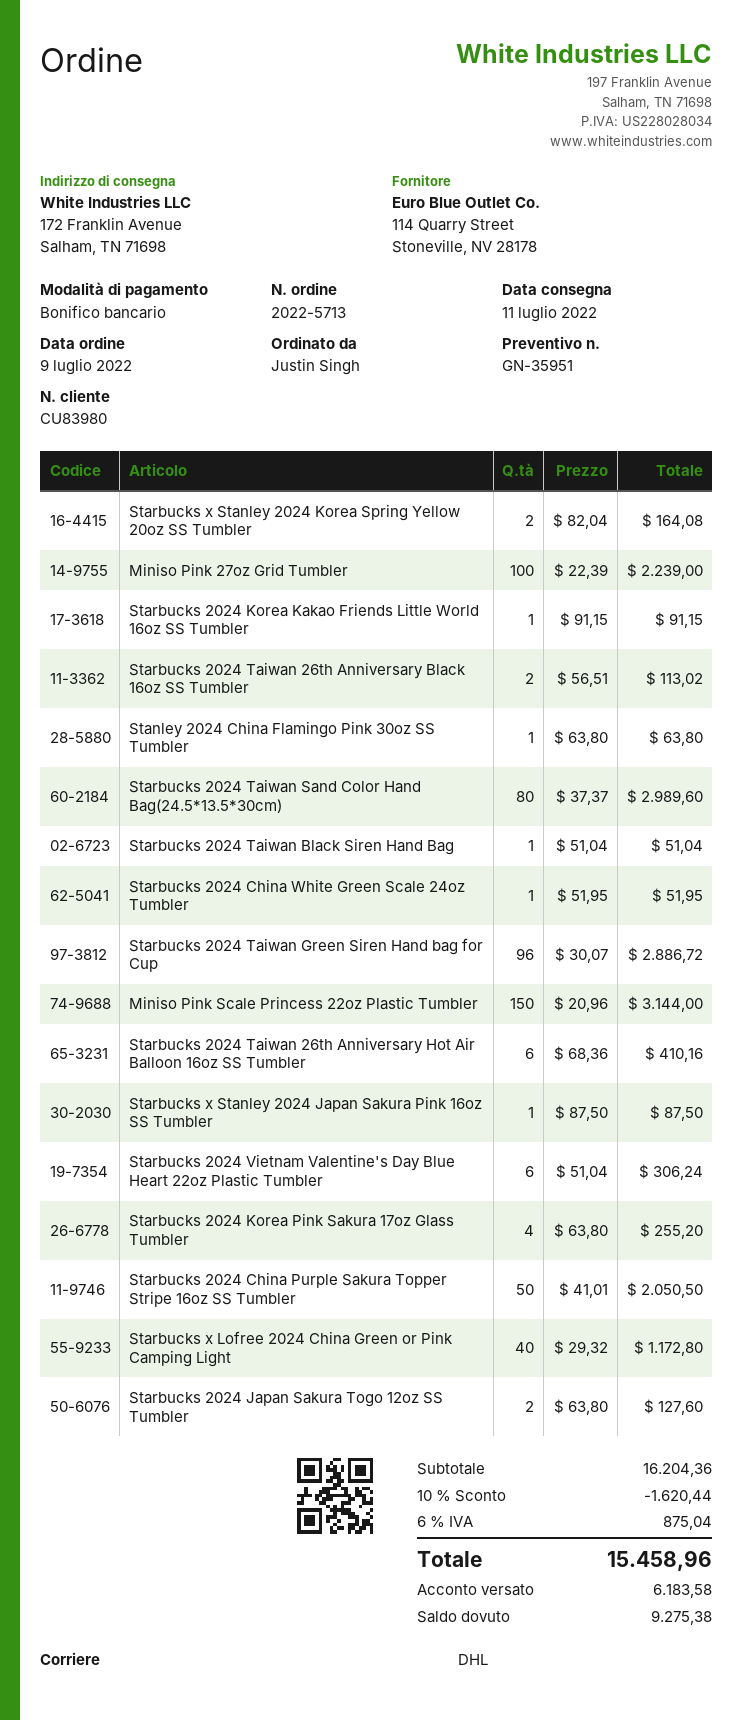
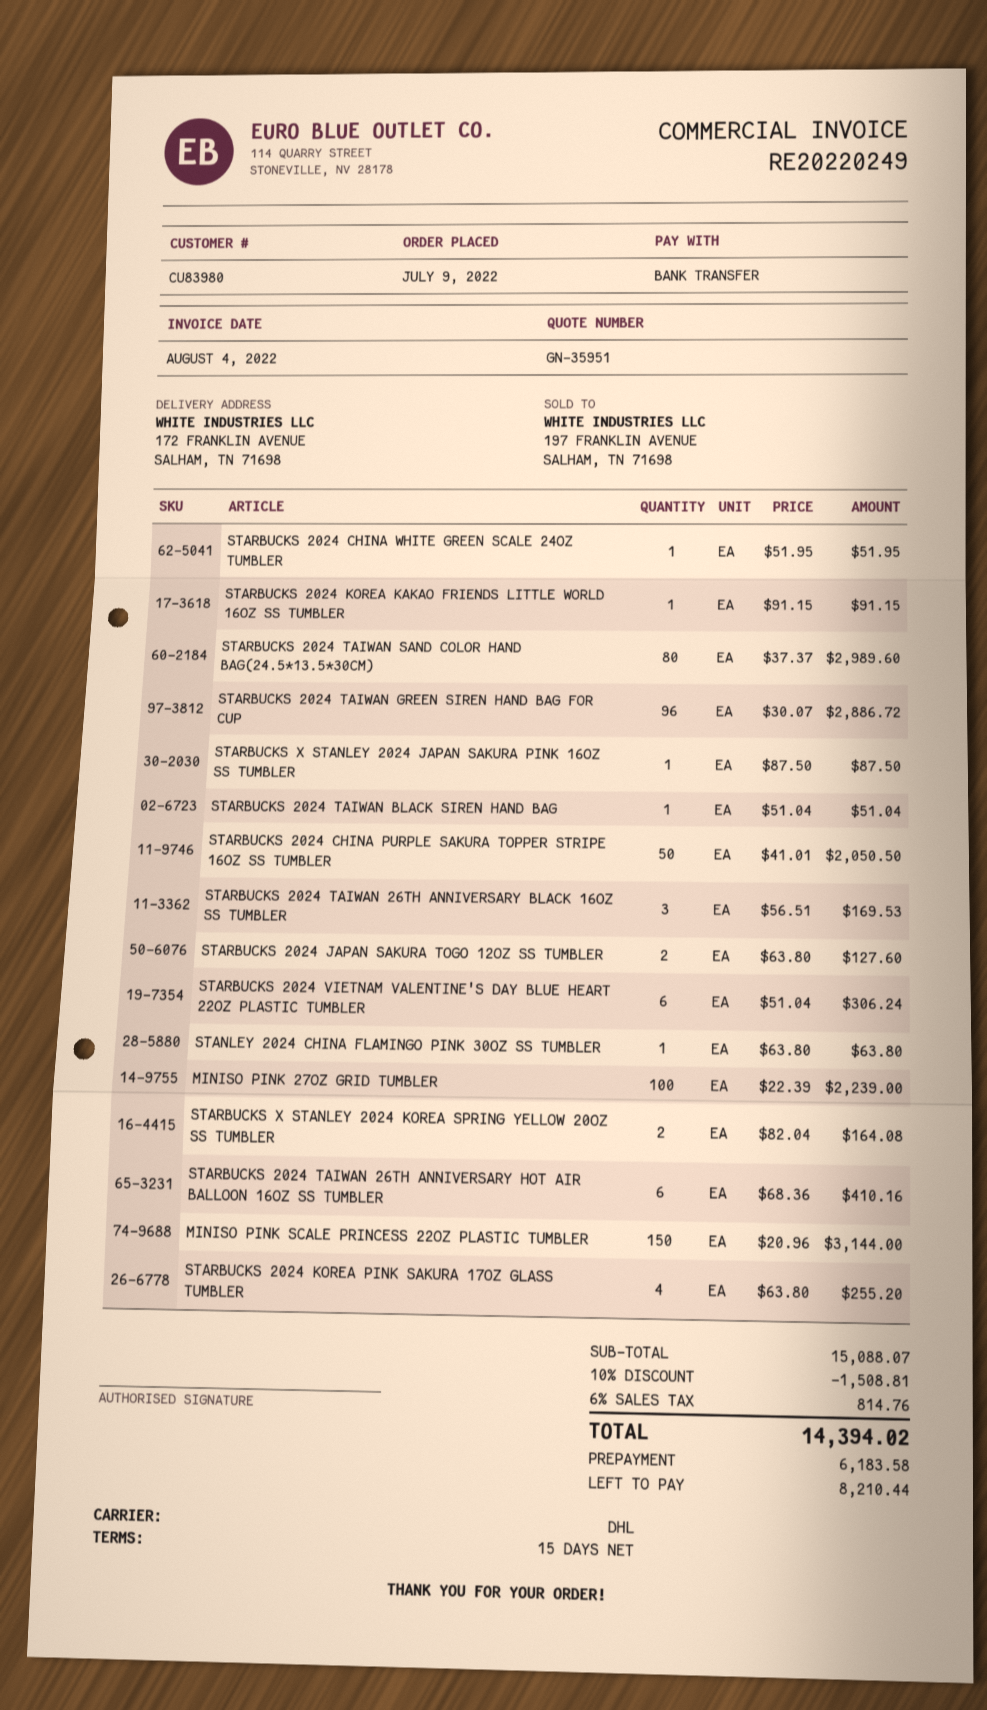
Starbucks 2024 Taiwan 26th Anniversary Black 16oz SS Tumbler: 2 x 56.51 = 113.02 -> 3 x 56.51 = 169.53
Starbucks x Lofree 2024 China Green or Pink Camping Light: 40 x 29.32 = 1172.80 -> none
subtotal: 16204.36 -> 15088.07
discount: 10% = 1620.44 -> 10% = 1508.81
tax: 6% = 875.04 -> 6% = 814.76
total: 15458.96 -> 14394.02
balance: 9275.38 -> 8210.44

